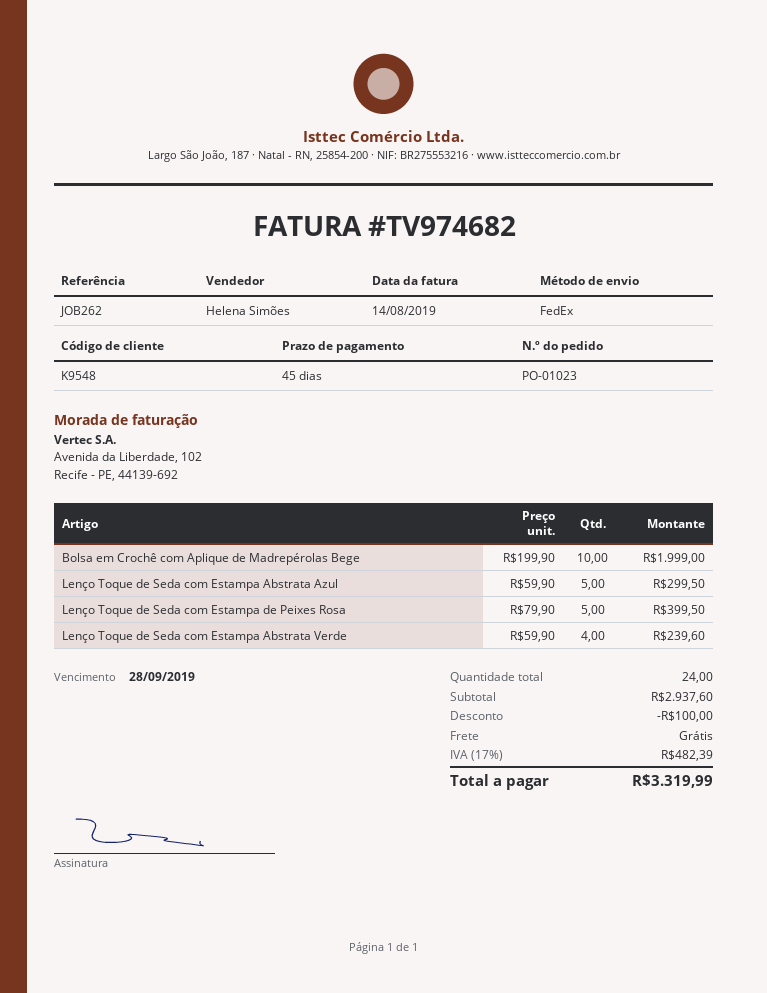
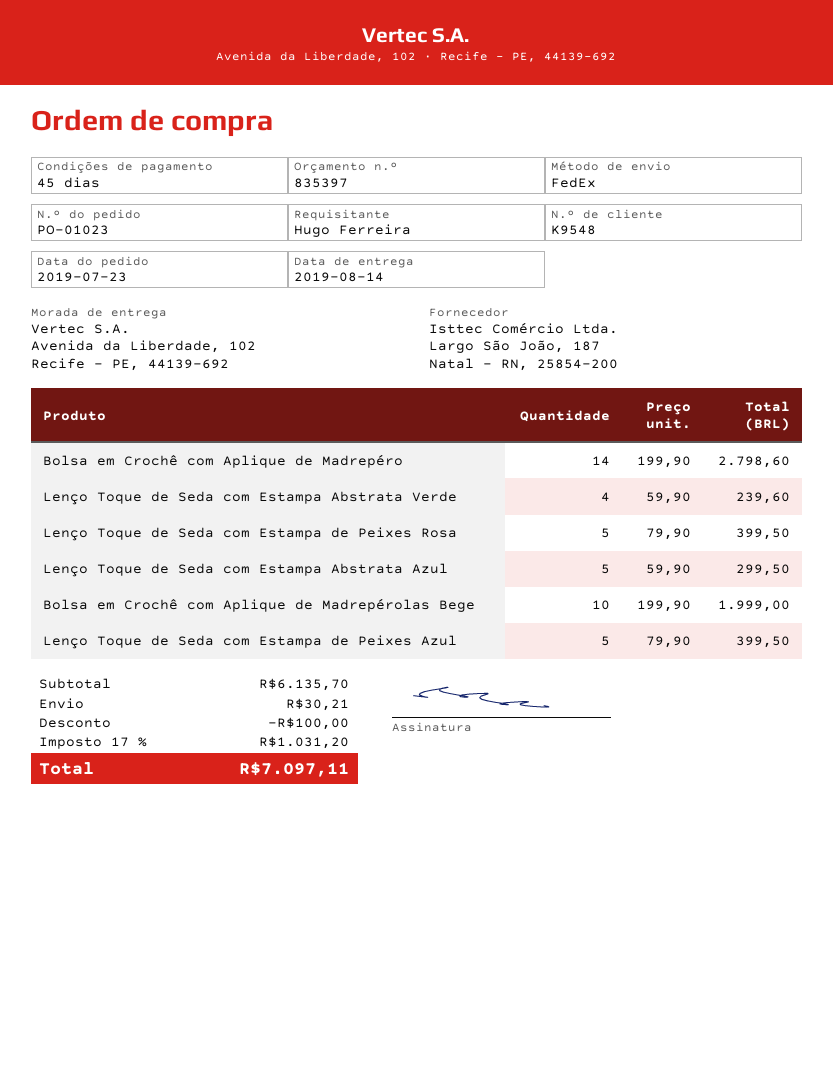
Bolsa em Crochê com Aplique de Madrepéro: none -> 14 x 199.90 = 2798.60
Lenço Toque de Seda com Estampa de Peixes Azul: none -> 5 x 79.90 = 399.50
subtotal: 2937.60 -> 6135.70
shipping: 0.00 -> 30.21
tax: 17% = 482.39 -> 17% = 1031.20
total: 3319.99 -> 7097.11

